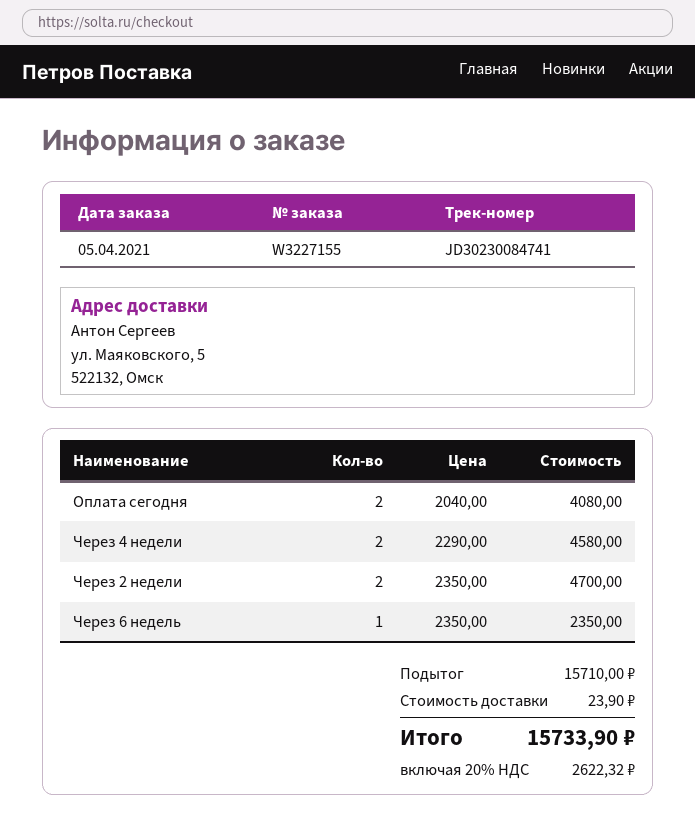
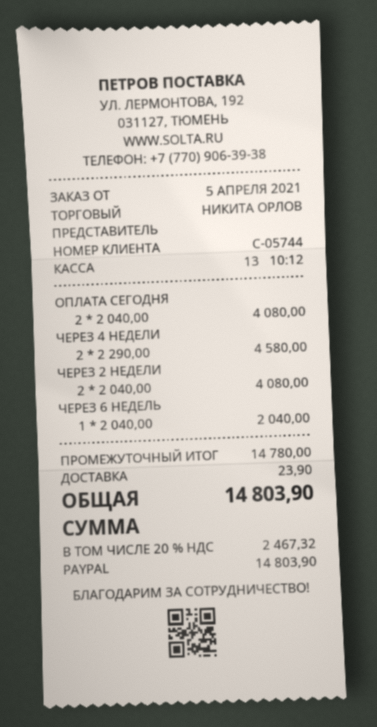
Через 2 недели: 2 x 2350.00 = 4700.00 -> 2 x 2040.00 = 4080.00
Через 6 недель: 1 x 2350.00 = 2350.00 -> 1 x 2040.00 = 2040.00
subtotal: 15710.00 -> 14780.00
tax: 20% = 2622.32 -> 20% = 2467.32
total: 15733.90 -> 14803.90

